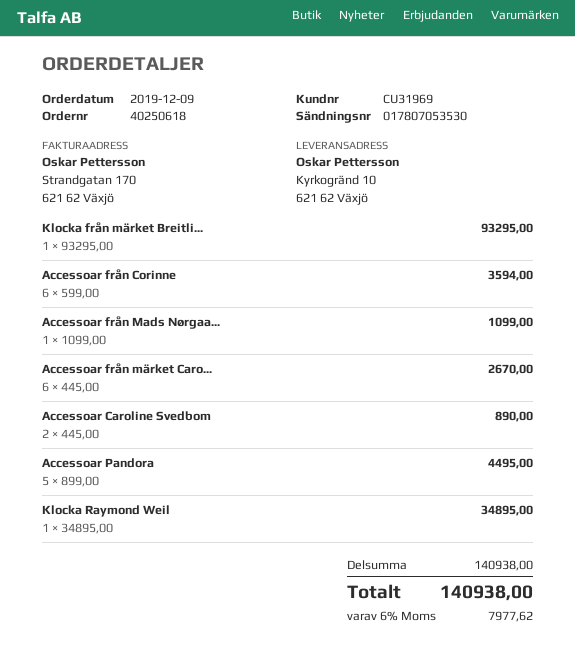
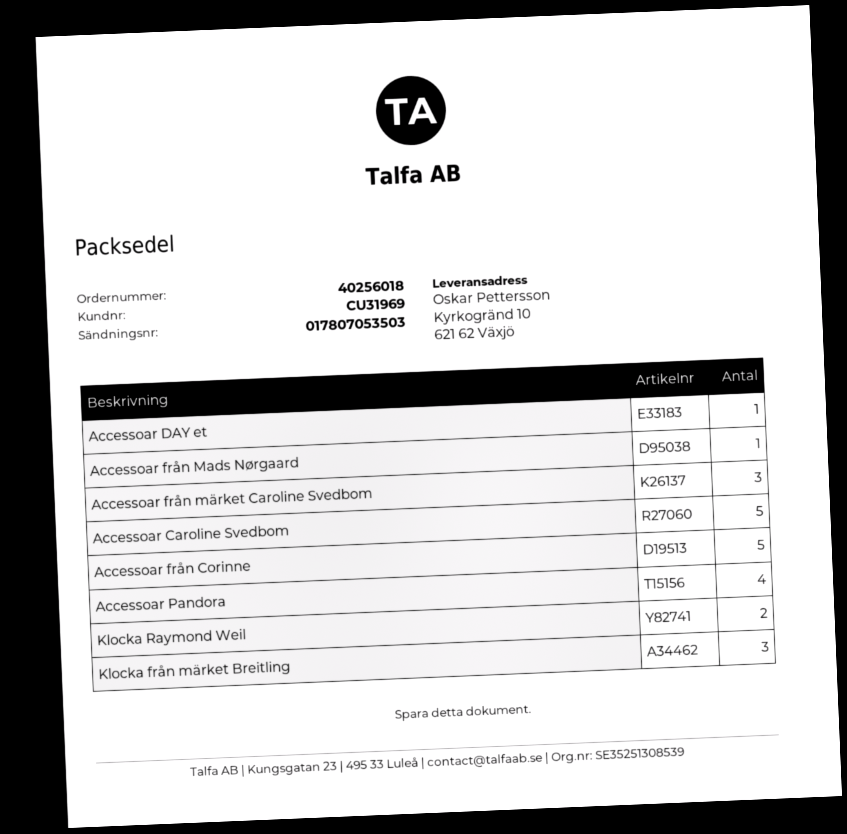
order number: 40250618 -> 40256018
tracking number: 017807053530 -> 017807053503
Klocka från märket Breitli...: 1 -> 3
Accessoar från Corinne: 6 -> 5
Accessoar från märket Caro...: 6 -> 3
Accessoar Caroline Svedbom: 2 -> 5
Accessoar Pandora: 5 -> 4
Klocka Raymond Weil: 1 -> 2
Accessoar DAY et: none -> 1

